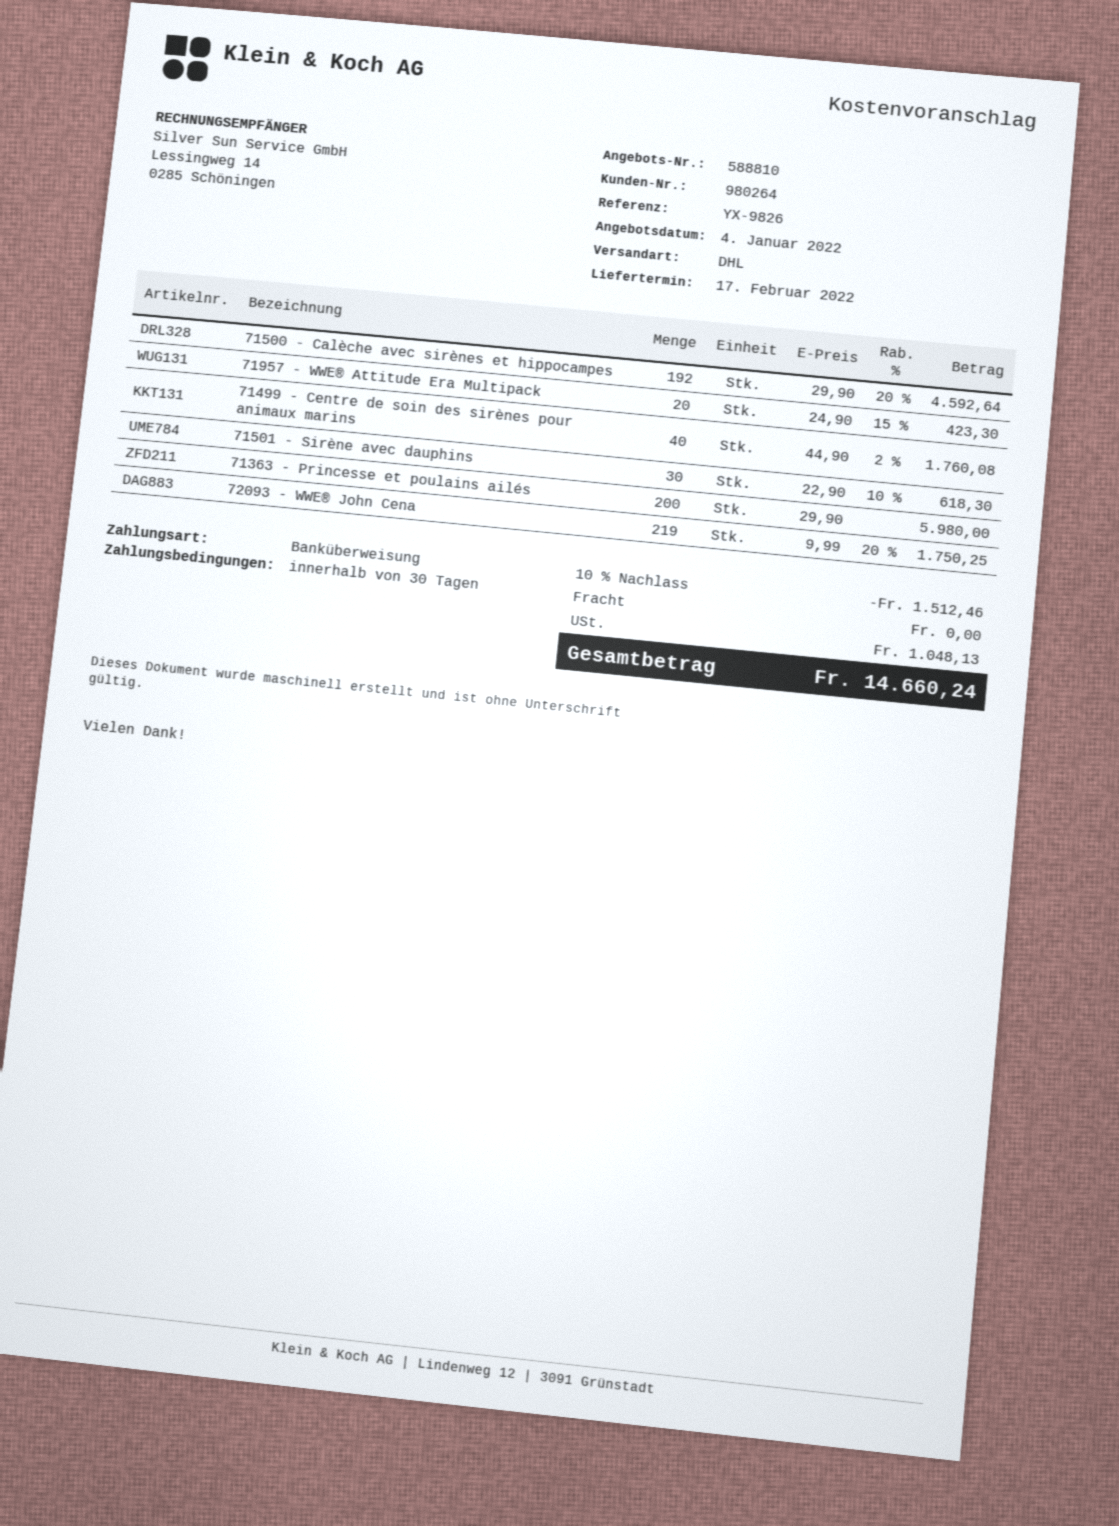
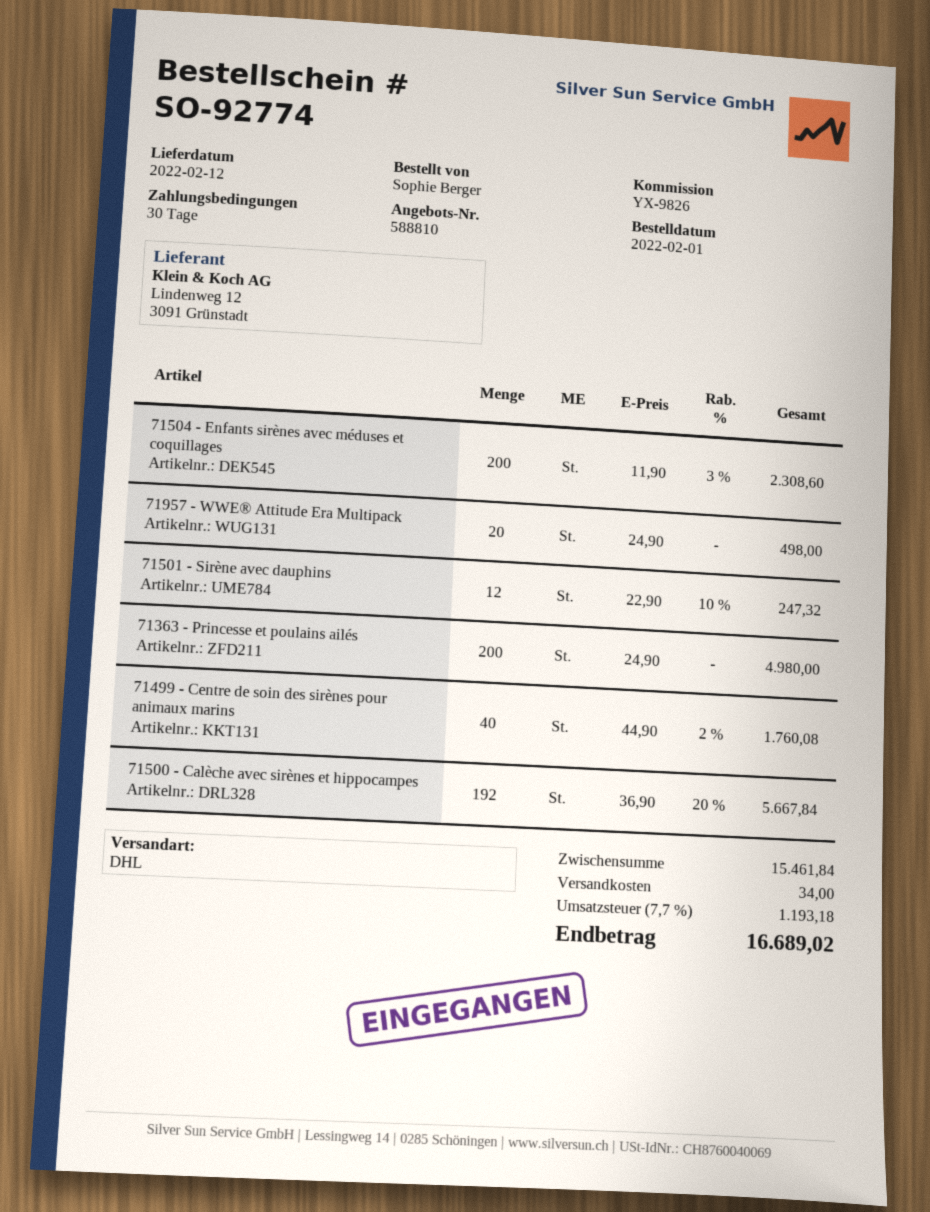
delivery date: 2022-02-17 -> 2022-02-12
71500 - Calèche avec sirènes et hippocampes: 192 x 29.90 - 20% = 4592.64 -> 192 x 36.90 - 20% = 5667.84
71957 - WWE® Attitude Era Multipack: 20 x 24.90 - 15% = 423.30 -> 20 x 24.90 = 498.00
71501 - Sirène avec dauphins: 30 x 22.90 - 10% = 618.30 -> 12 x 22.90 - 10% = 247.32
71363 - Princesse et poulains ailés: 200 x 29.90 = 5980.00 -> 200 x 24.90 = 4980.00
72093 - WWE® John Cena: 219 x 9.99 - 20% = 1750.25 -> none
71504 - Enfants sirènes avec méduses et coquillages: none -> 200 x 11.90 - 3% = 2308.60
discount: 10% = 1512.46 -> none
shipping: 0.00 -> 34.00
tax: 1048.13 -> 1193.18
total: 14660.24 -> 16689.02

